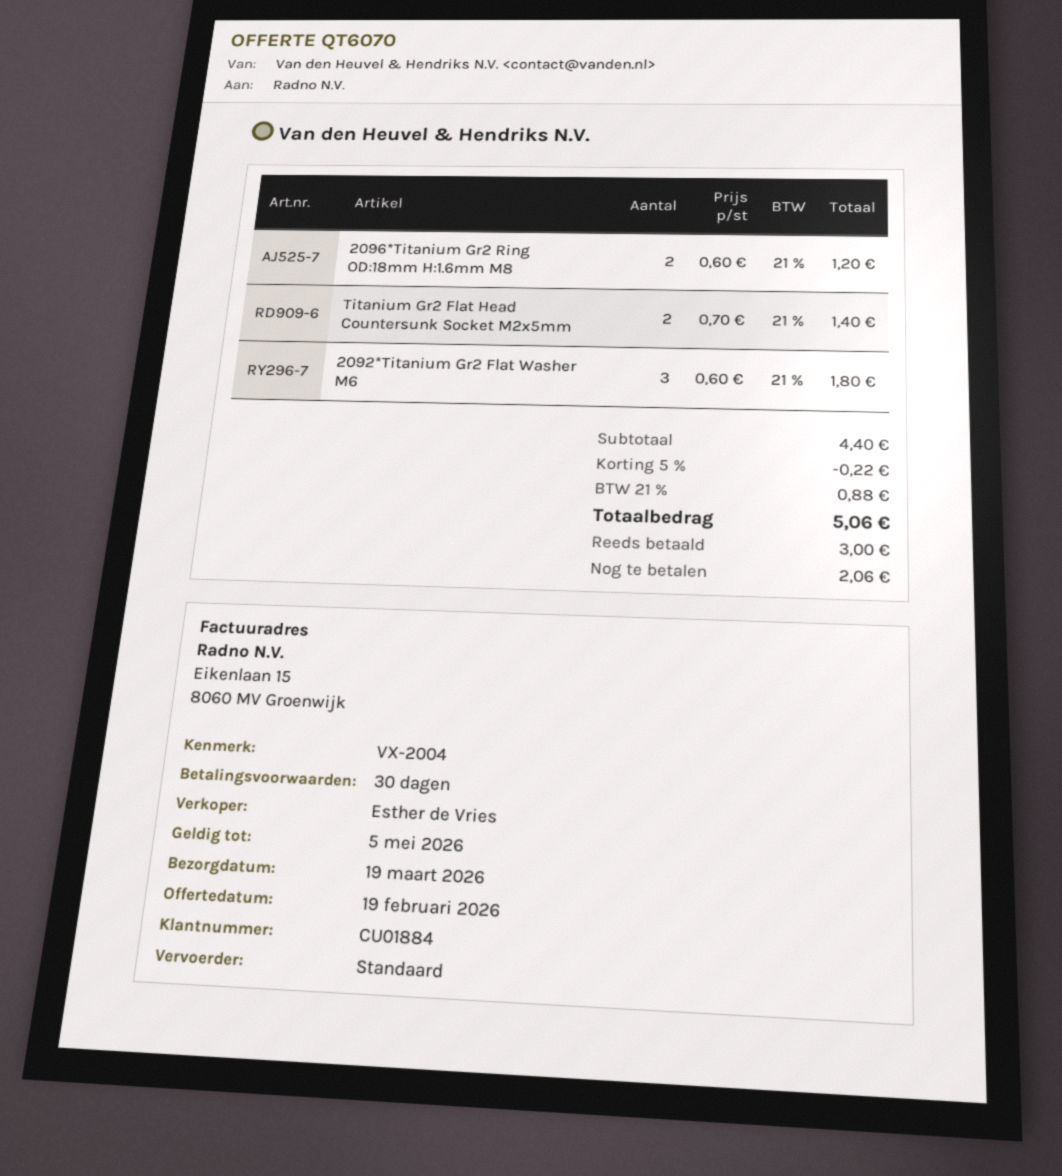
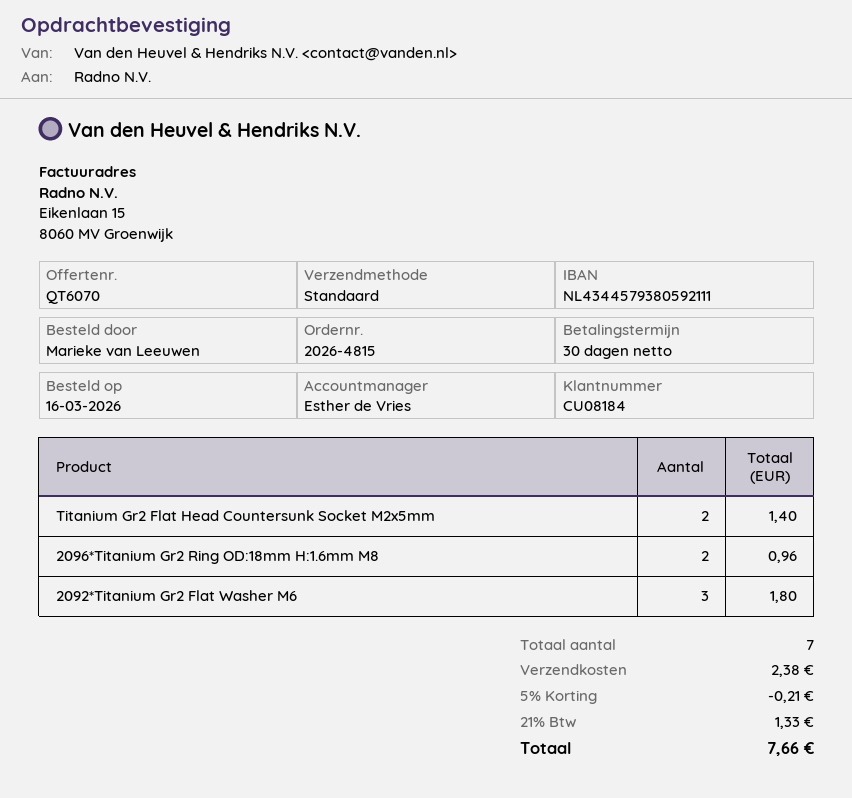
customer number: CU01884 -> CU08184
2096*Titanium Gr2 Ring OD:18mm H:1.6mm M8: 2 for 1.20 -> 2 for 0.96
discount: 5% = 0.22 -> 5% = 0.21
shipping: none -> 2.38
tax: 21% = 0.88 -> 21% = 1.33
total: 5.06 -> 7.66

